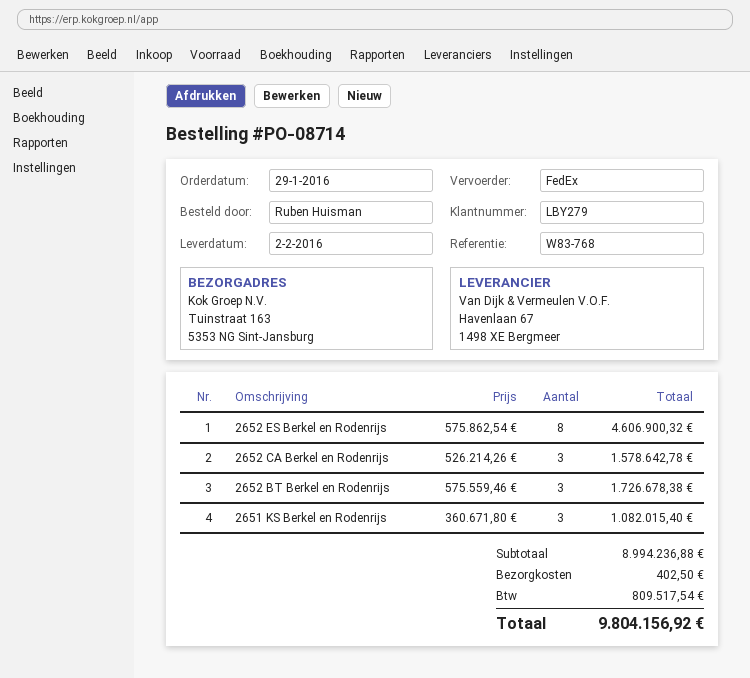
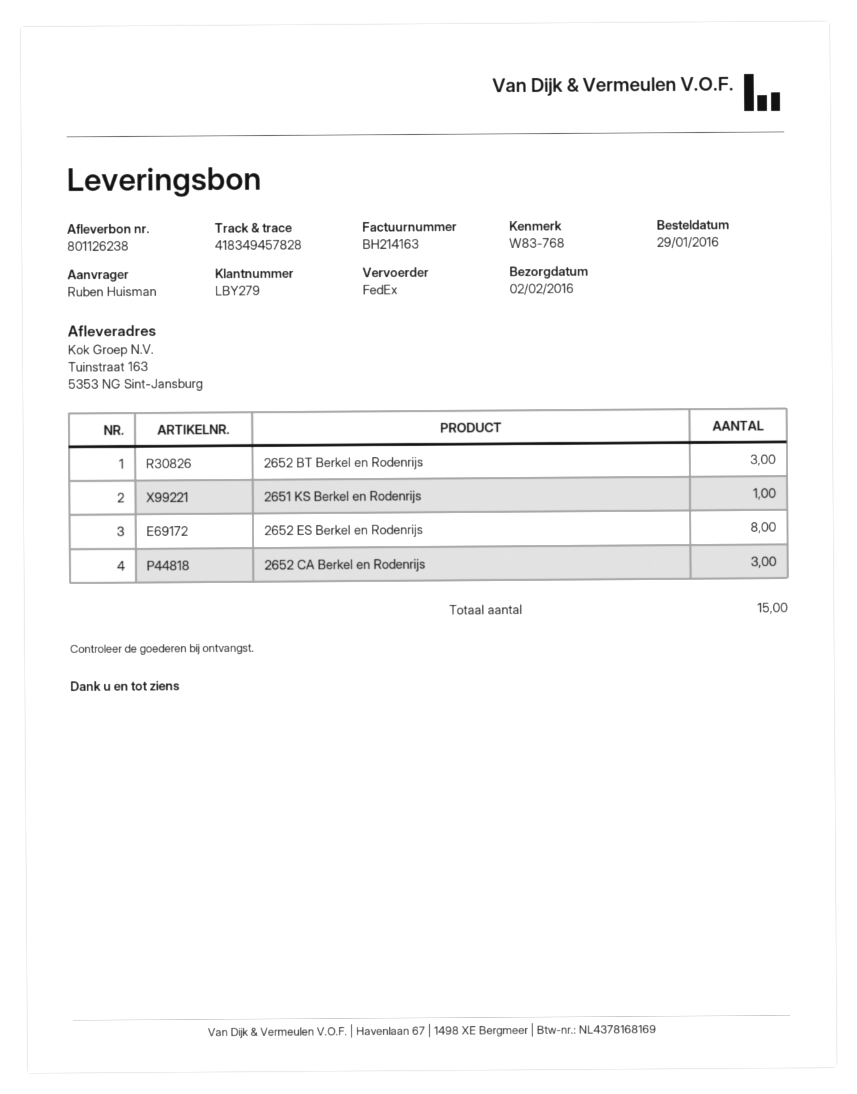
2651 KS Berkel en Rodenrijs: 3 -> 1

